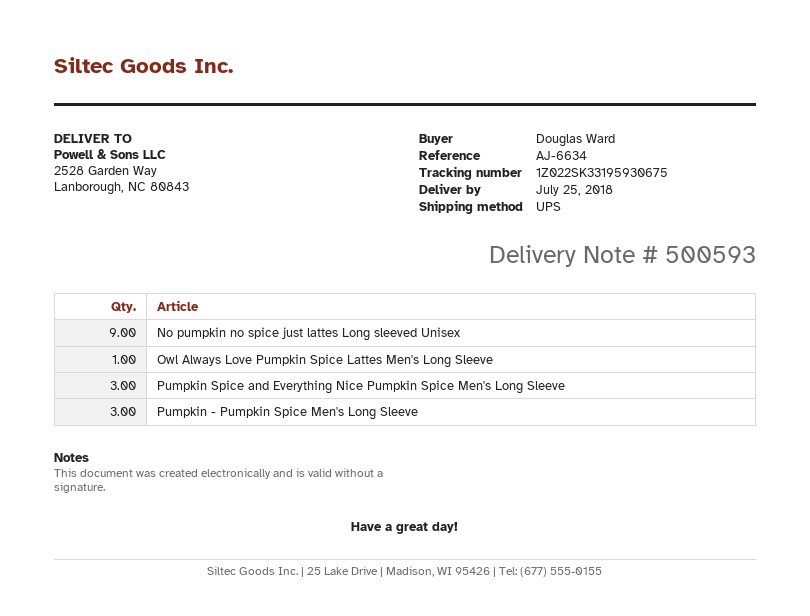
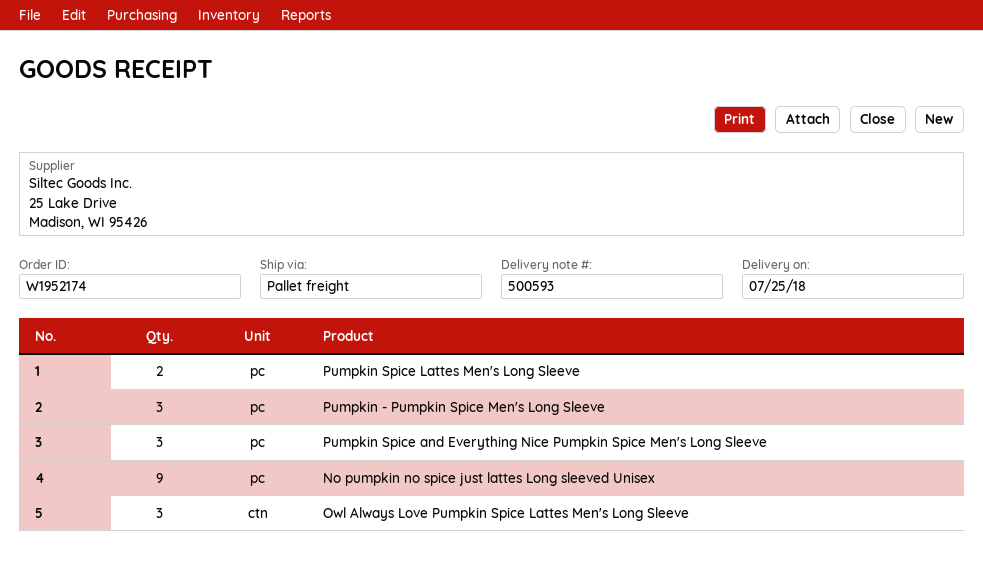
shipping method: UPS -> pallet freight
Owl Always Love Pumpkin Spice Lattes Men's Long Sleeve: 1 -> 3
Pumpkin Spice Lattes Men's Long Sleeve: none -> 2

